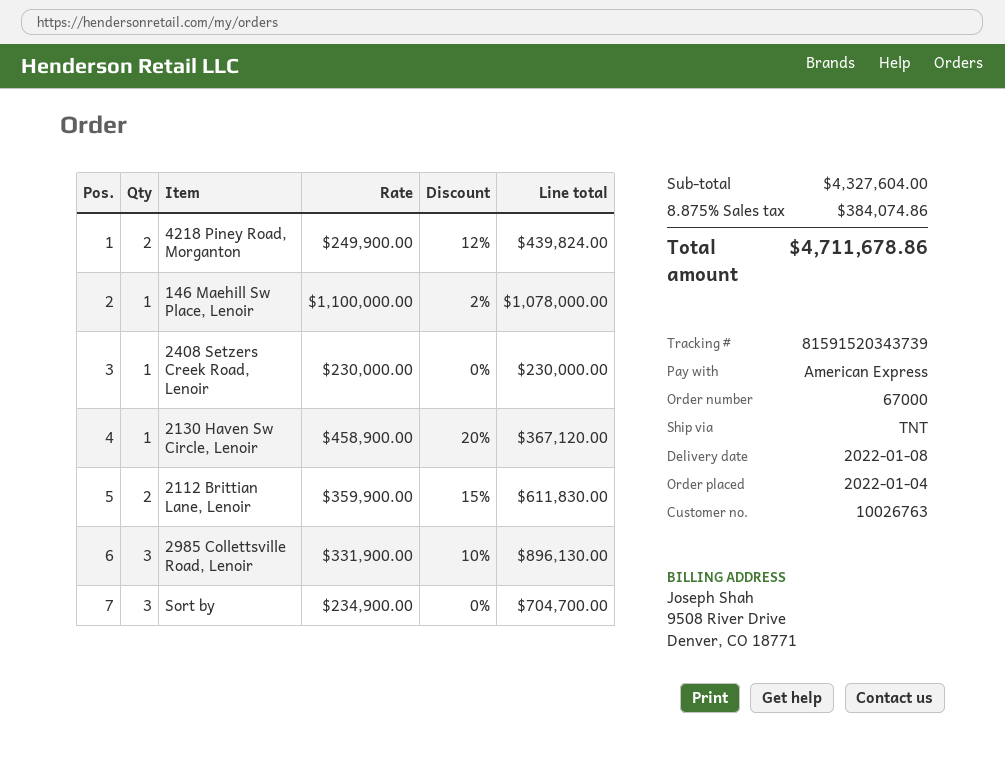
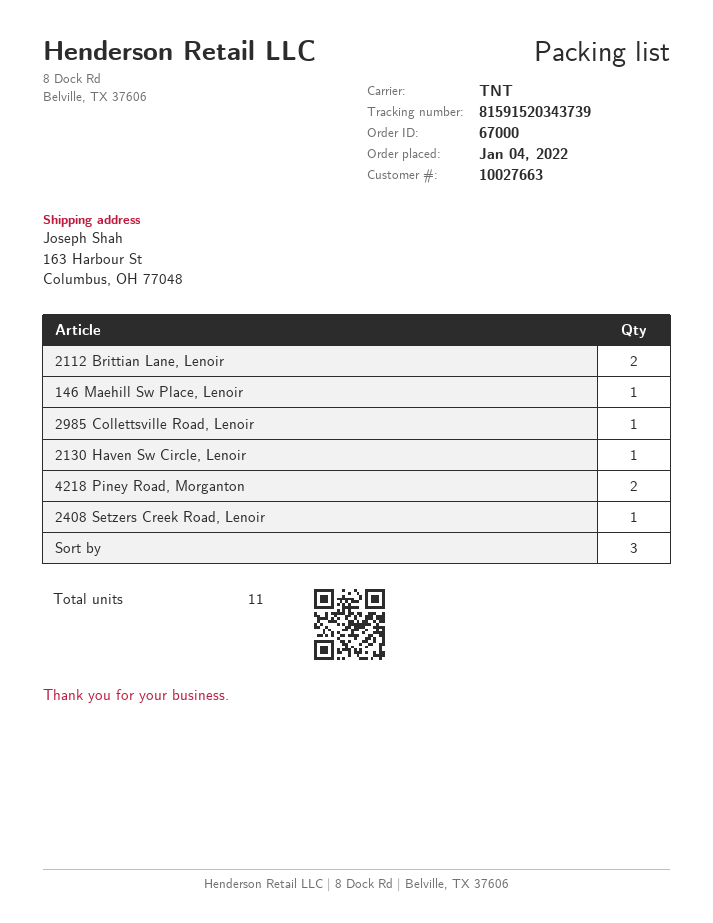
customer number: 10026763 -> 10027663
2985 Collettsville Road, Lenoir: 3 -> 1

